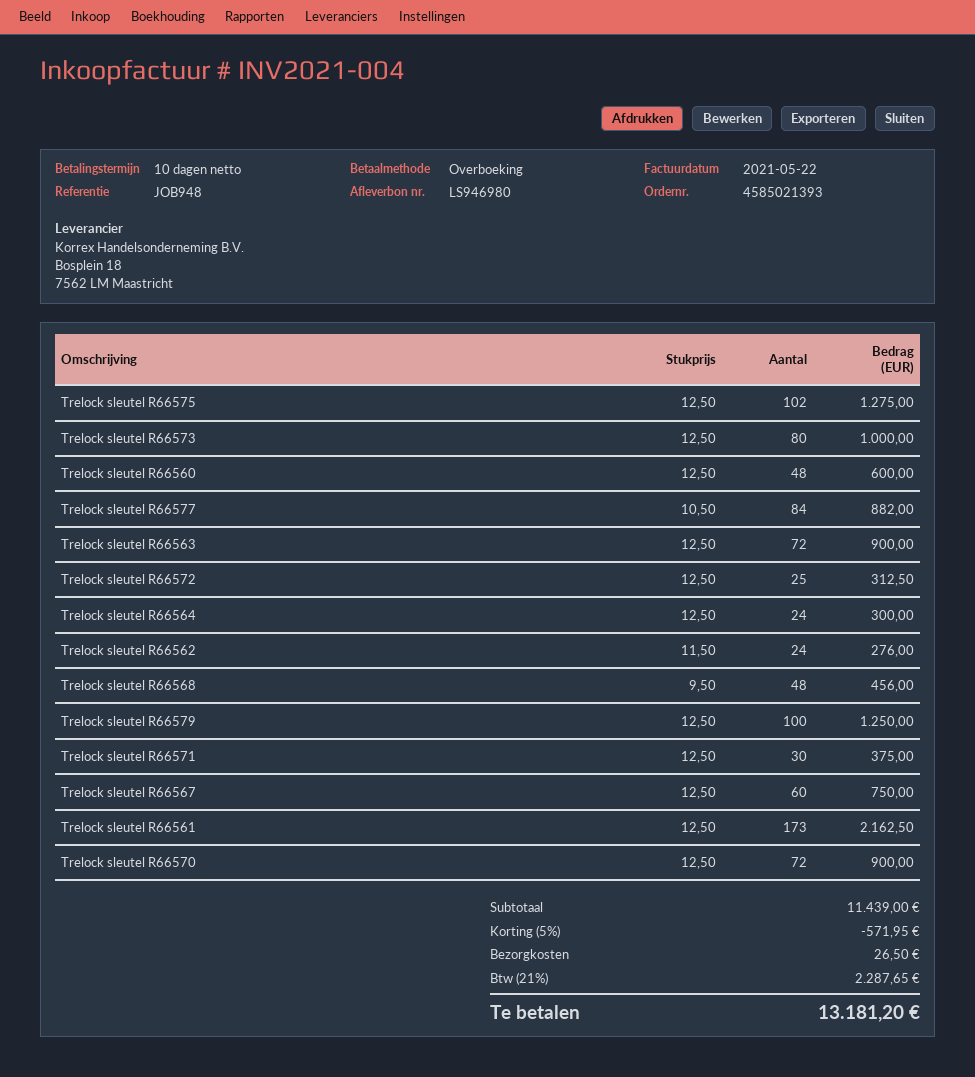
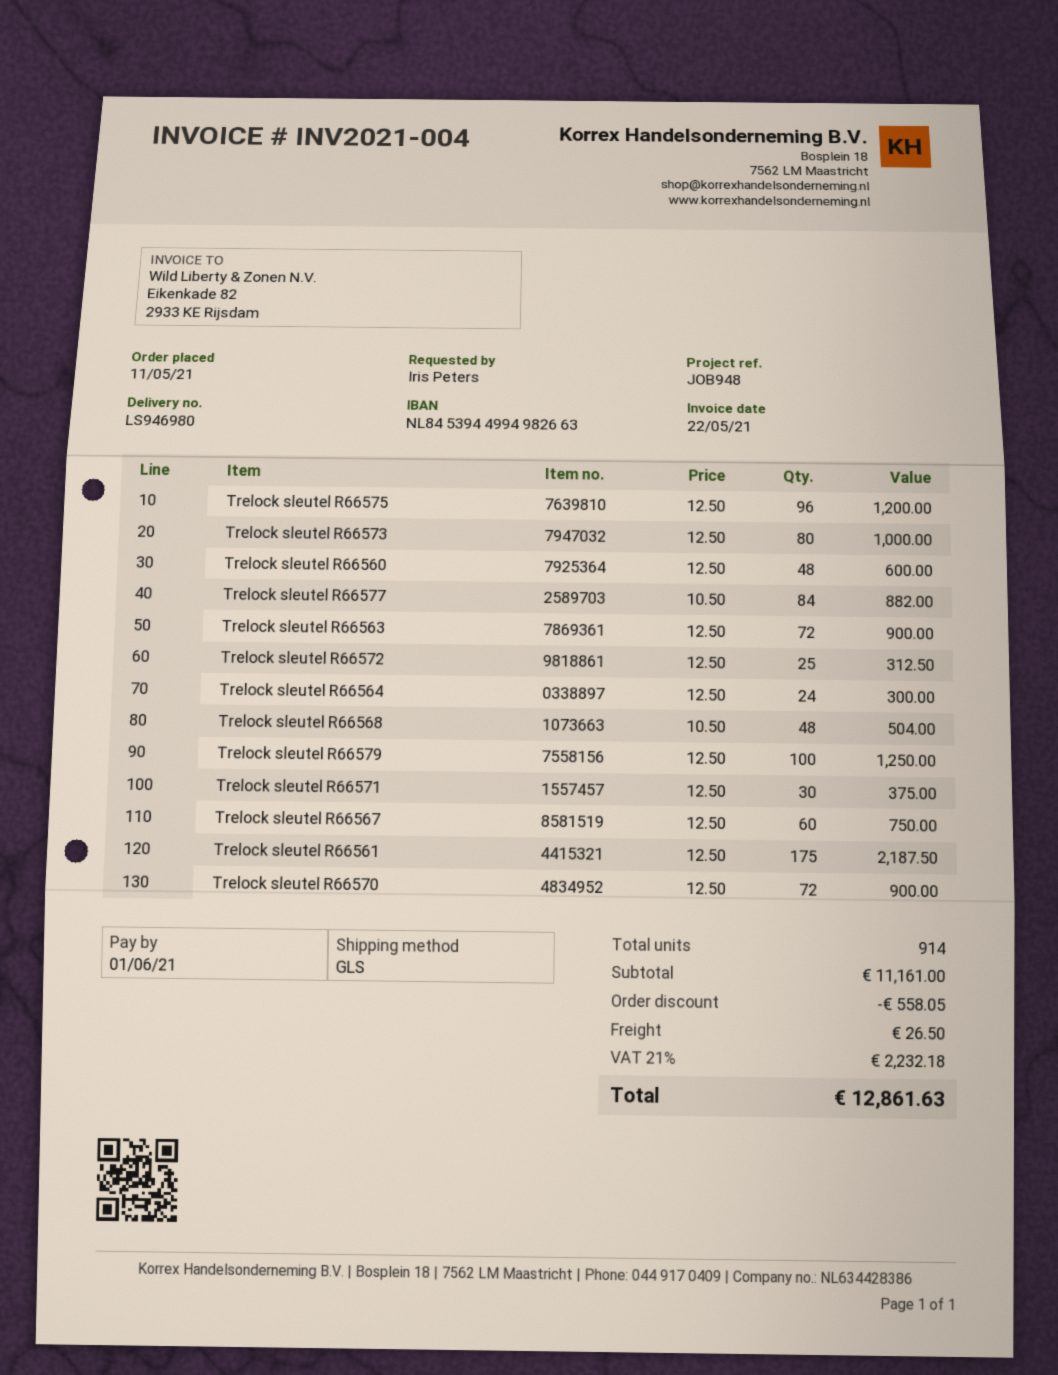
Trelock sleutel R66575: 102 x 12.50 = 1275.00 -> 96 x 12.50 = 1200.00
Trelock sleutel R66562: 24 x 11.50 = 276.00 -> none
Trelock sleutel R66568: 48 x 9.50 = 456.00 -> 48 x 10.50 = 504.00
Trelock sleutel R66561: 173 x 12.50 = 2162.50 -> 175 x 12.50 = 2187.50
subtotal: 11439.00 -> 11161.00
discount: 571.95 -> 558.05
tax: 21% = 2287.65 -> 21% = 2232.18
total: 13181.20 -> 12861.63

